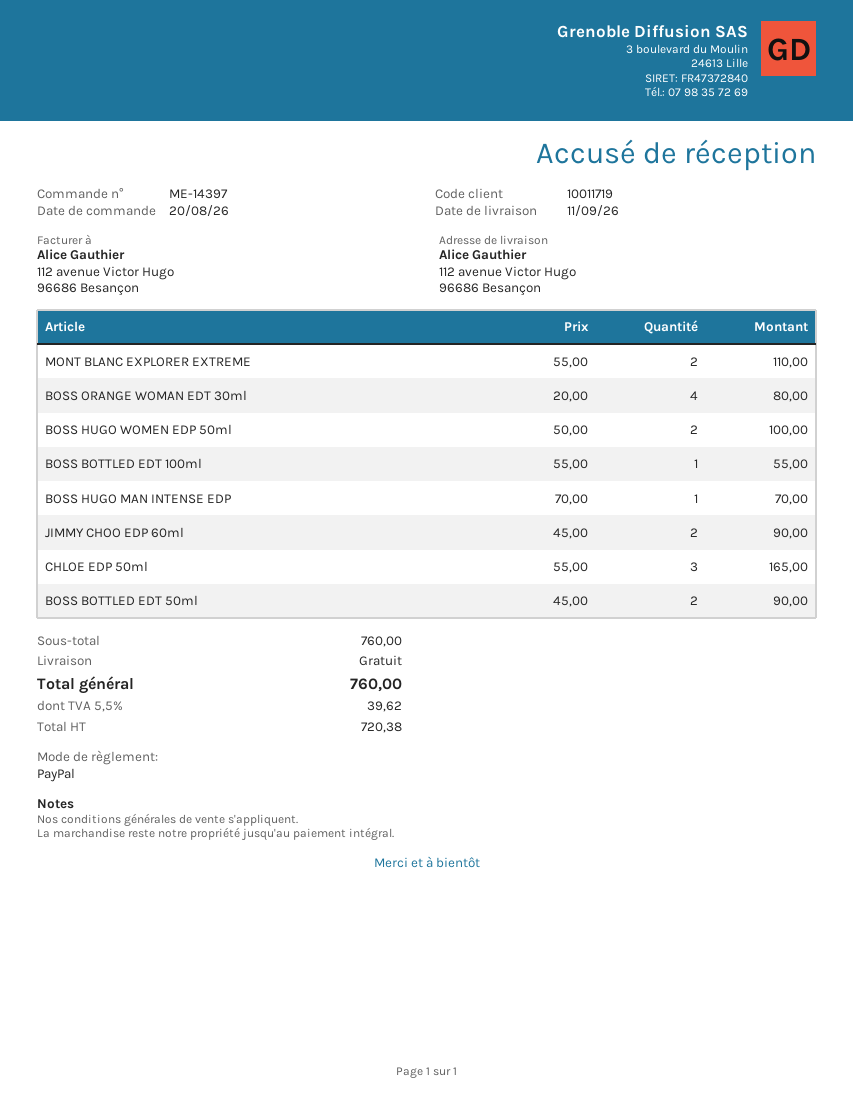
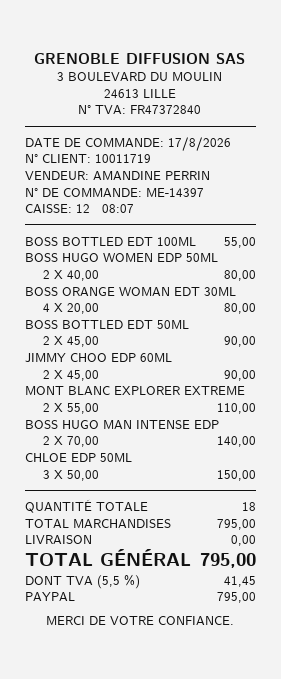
order date: 2026-08-20 -> 2026-08-17
BOSS HUGO WOMEN EDP 50ml: 2 x 50.00 = 100.00 -> 2 x 40.00 = 80.00
BOSS HUGO MAN INTENSE EDP: 1 x 70.00 = 70.00 -> 2 x 70.00 = 140.00
CHLOE EDP 50ml: 3 x 55.00 = 165.00 -> 3 x 50.00 = 150.00
subtotal: 760.00 -> 795.00
tax: 5.5% = 39.62 -> 5.5% = 41.45
total: 760.00 -> 795.00

